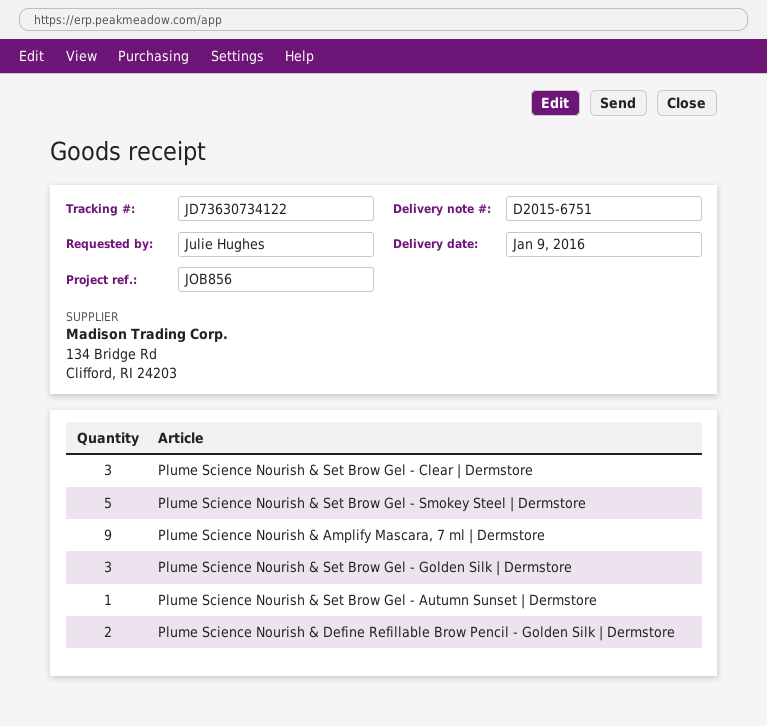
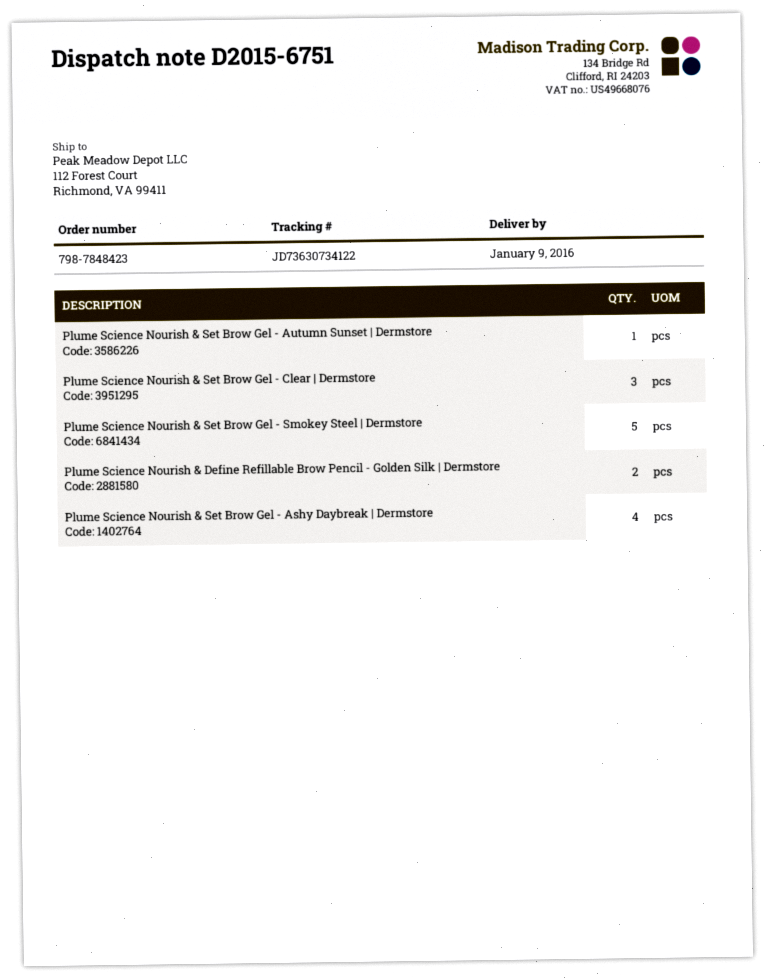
Plume Science Nourish & Amplify Mascara, 7 ml | Dermstore: 9 -> none
Plume Science Nourish & Set Brow Gel - Golden Silk | Dermstore: 3 -> none
Plume Science Nourish & Set Brow Gel - Ashy Daybreak | Dermstore: none -> 4

